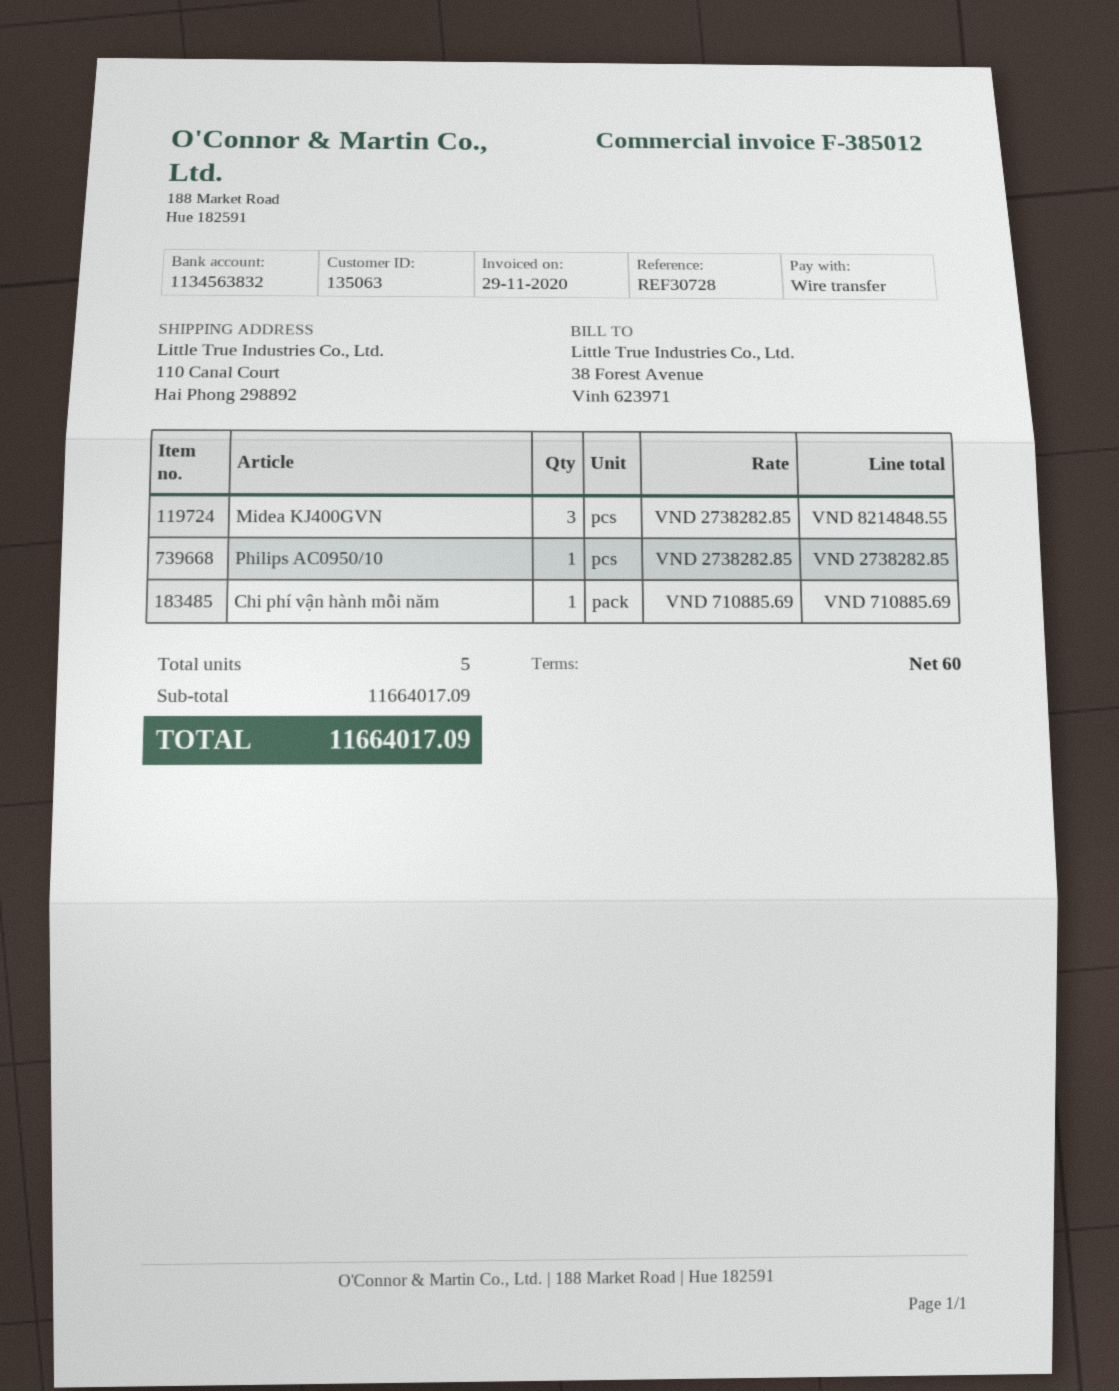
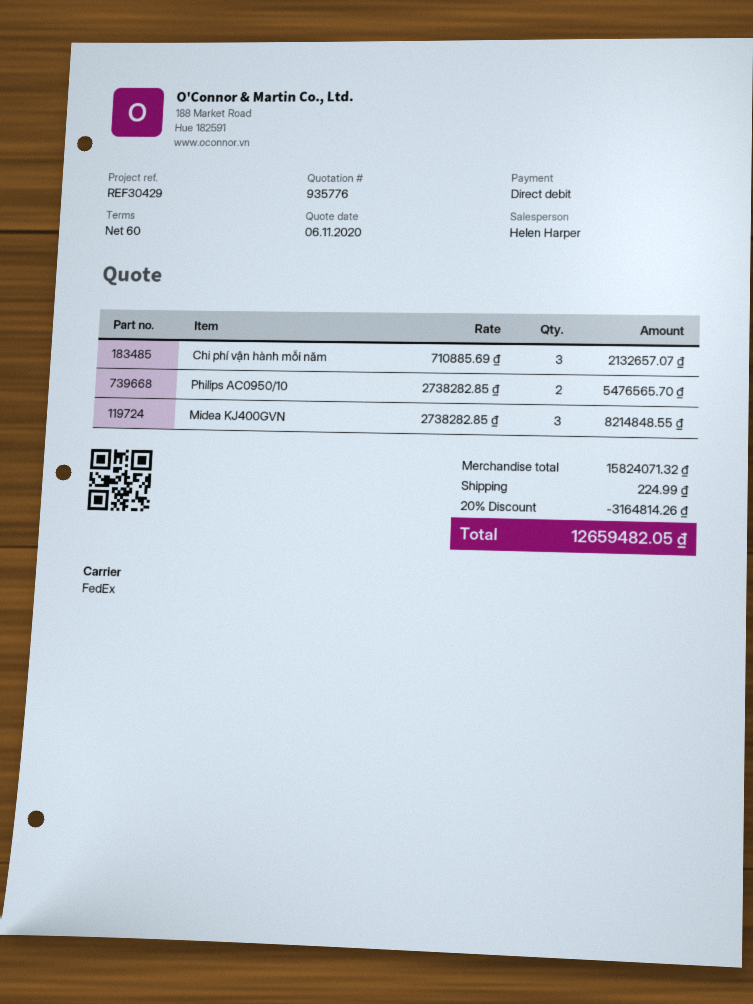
reference: REF30728 -> REF30429
payment method: bank transfer -> direct debit
Philips AC0950/10: 1 x 2738282.85 = 2738282.85 -> 2 x 2738282.85 = 5476565.70
Chi phí vận hành mỗi năm: 1 x 710885.69 = 710885.69 -> 3 x 710885.69 = 2132657.07
subtotal: 11664017.09 -> 15824071.32
discount: none -> 20% = 3164814.26
shipping: none -> 224.99
total: 11664017.09 -> 12659482.05

